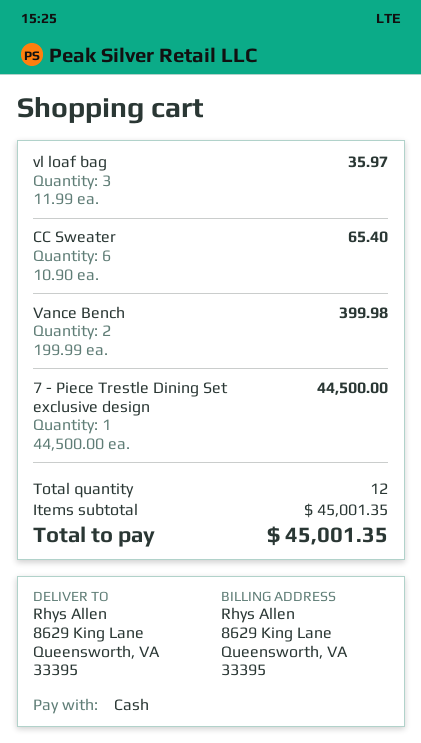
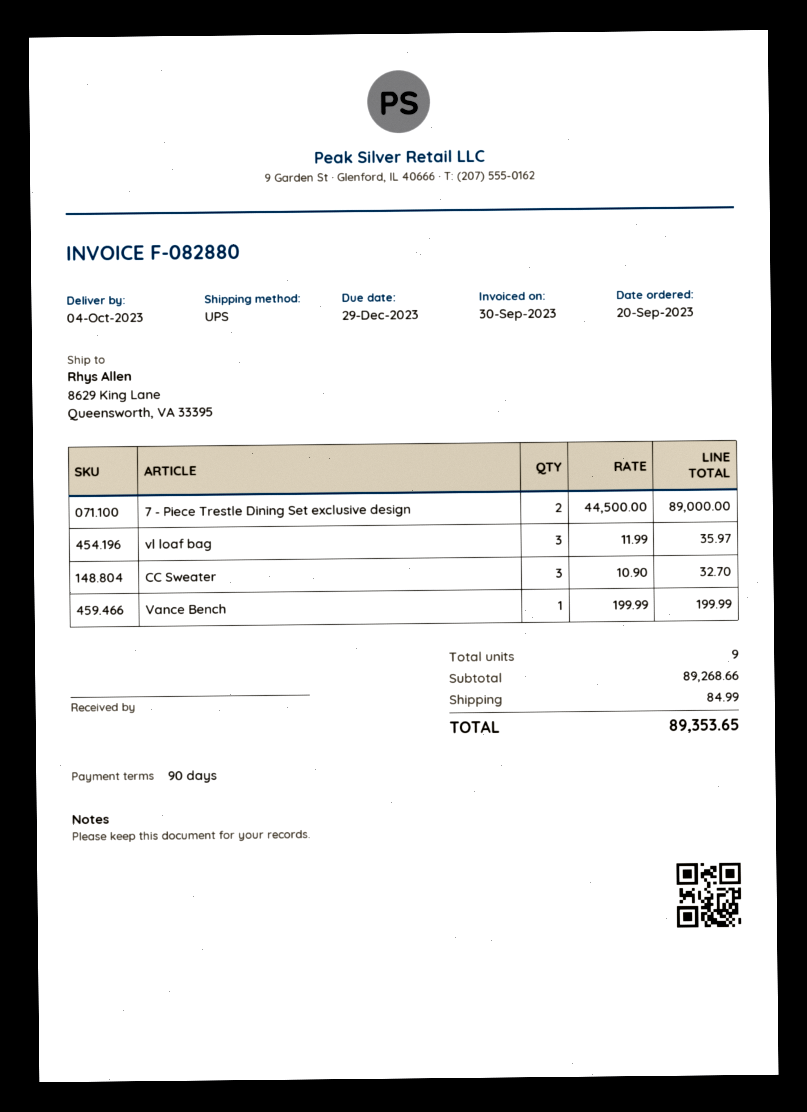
CC Sweater: 6 x 10.90 = 65.40 -> 3 x 10.90 = 32.70
Vance Bench: 2 x 199.99 = 399.98 -> 1 x 199.99 = 199.99
7 - Piece Trestle Dining Set exclusive design: 1 x 44500.00 = 44500.00 -> 2 x 44500.00 = 89000.00
total quantity: 12 -> 9
subtotal: 45001.35 -> 89268.66
shipping: none -> 84.99
total: 45001.35 -> 89353.65

